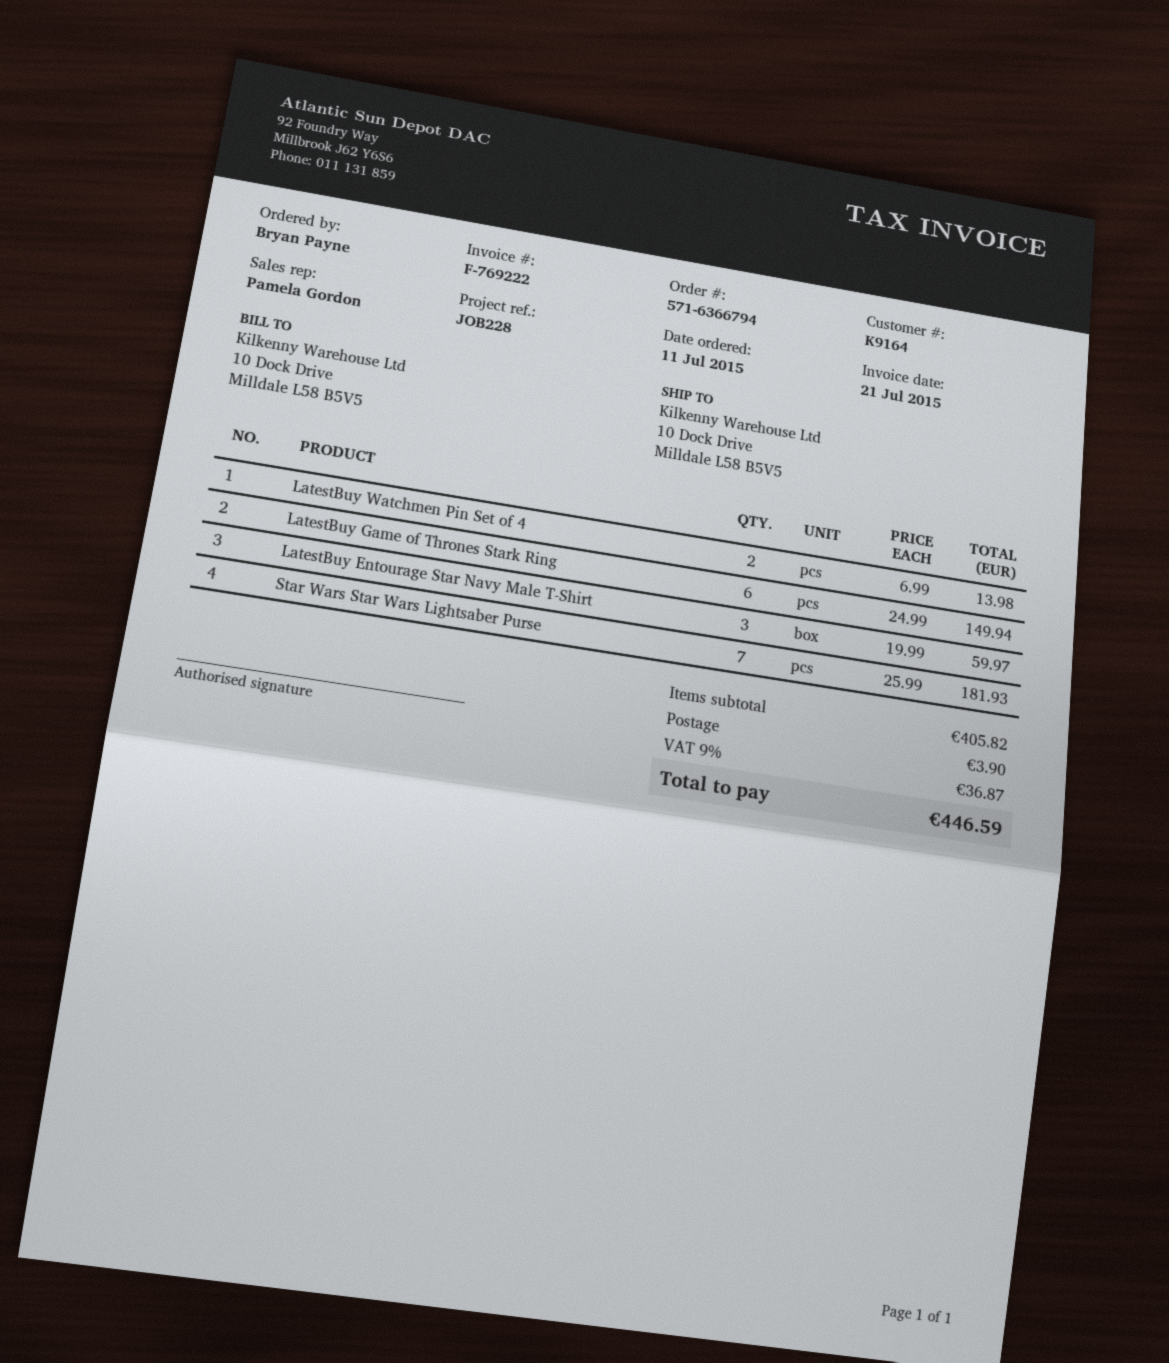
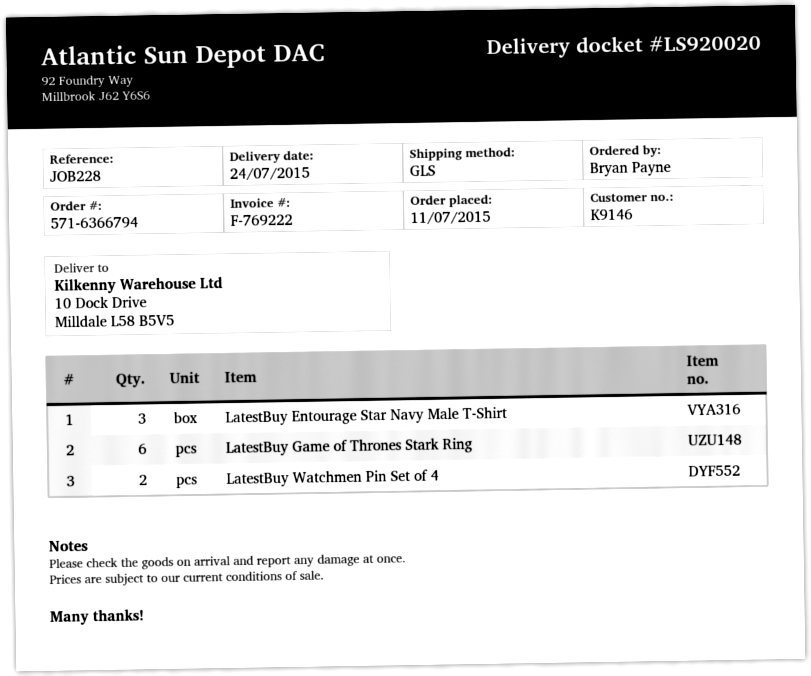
customer number: K9164 -> K9146
Star Wars Star Wars Lightsaber Purse: 7 -> none

